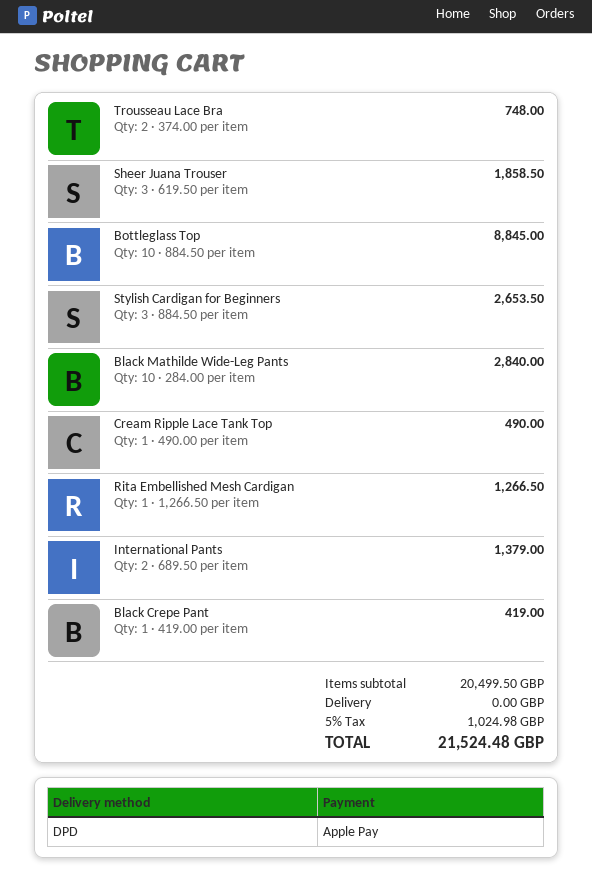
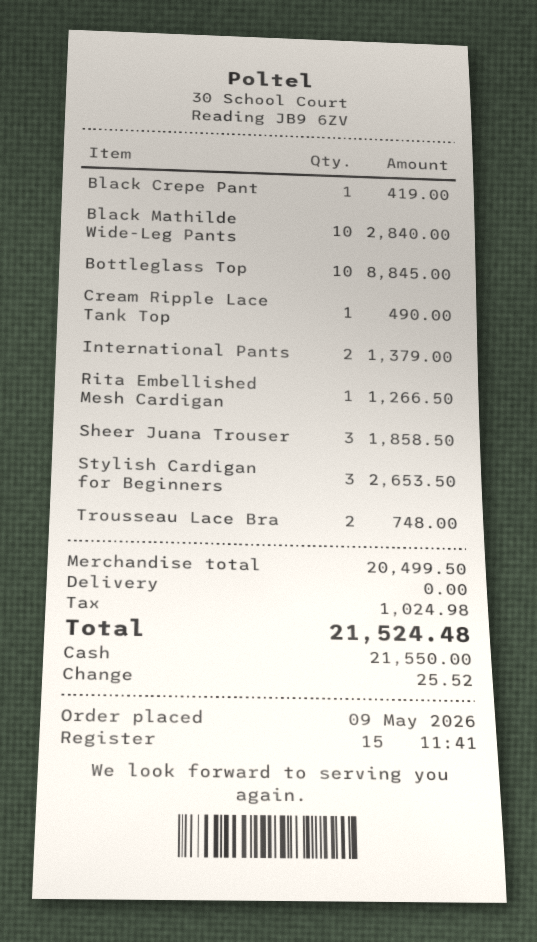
payment method: Apple Pay -> cash

